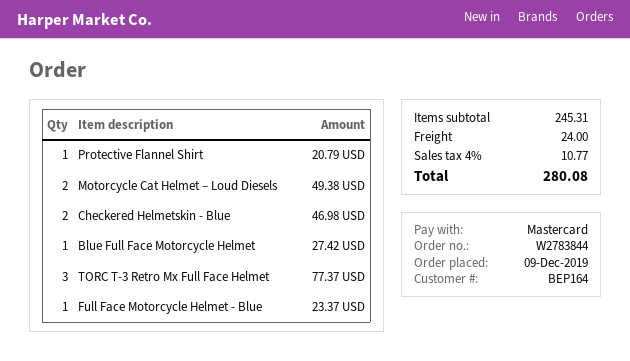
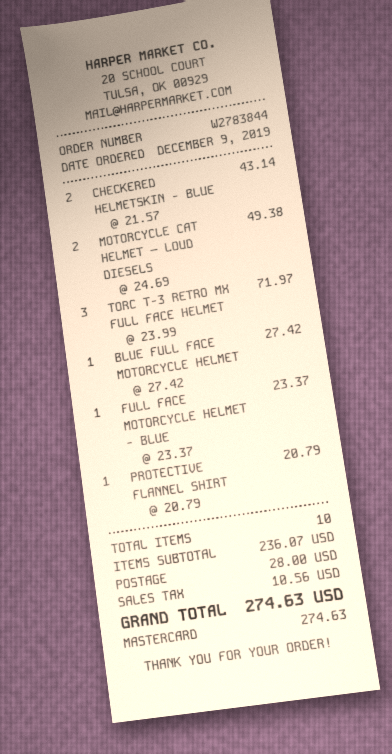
Checkered Helmetskin - Blue: 2 for 46.98 -> 2 for 43.14
TORC T-3 Retro Mx Full Face Helmet: 3 for 77.37 -> 3 for 71.97
subtotal: 245.31 -> 236.07
shipping: 24.00 -> 28.00
tax: 10.77 -> 10.56
total: 280.08 -> 274.63

